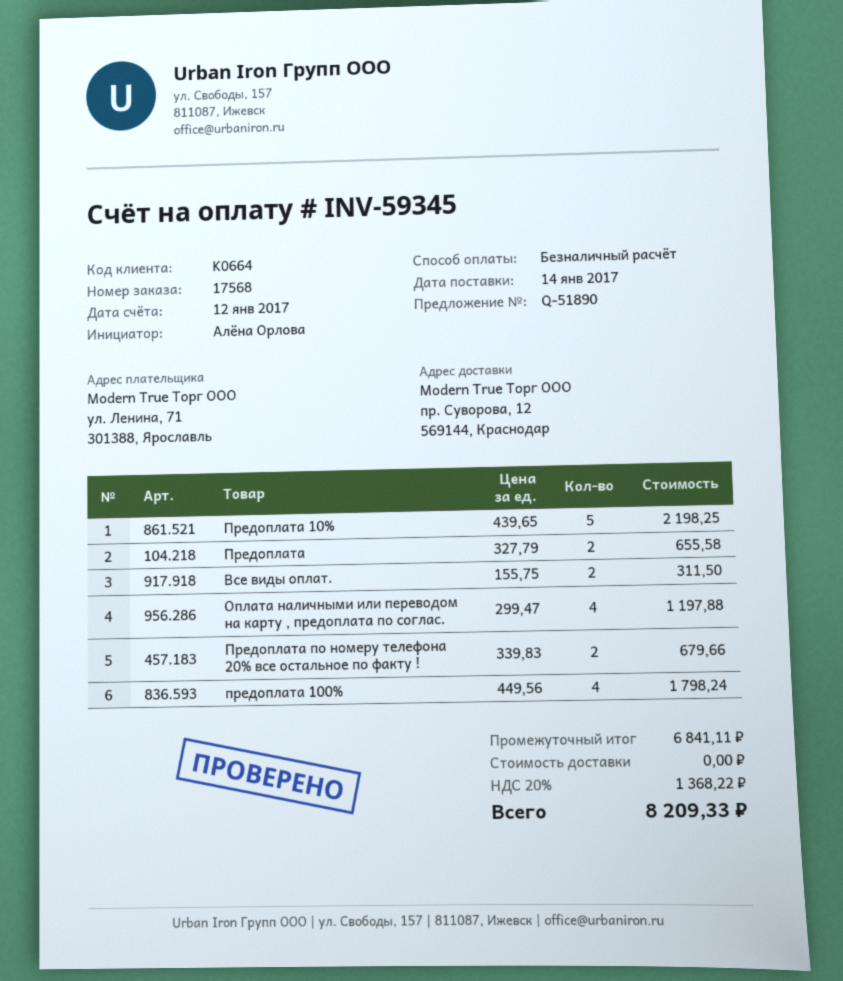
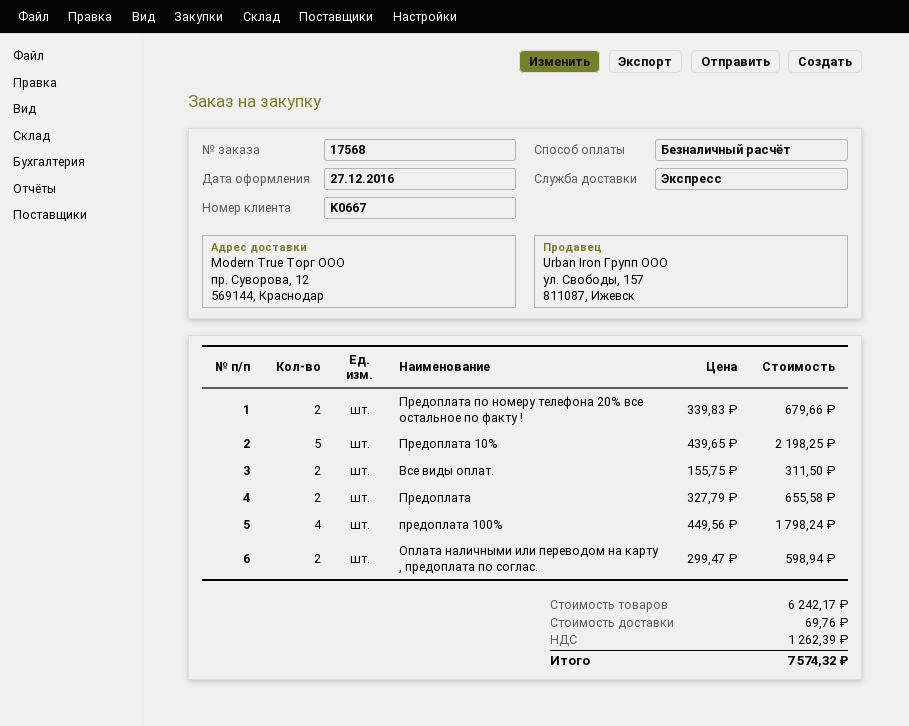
customer number: K0664 -> K0667
Оплата наличными или переводом на карту , предоплата по соглас.: 4 x 299.47 = 1197.88 -> 2 x 299.47 = 598.94
subtotal: 6841.11 -> 6242.17
shipping: 0.00 -> 69.76
tax: 1368.22 -> 1262.39
total: 8209.33 -> 7574.32

